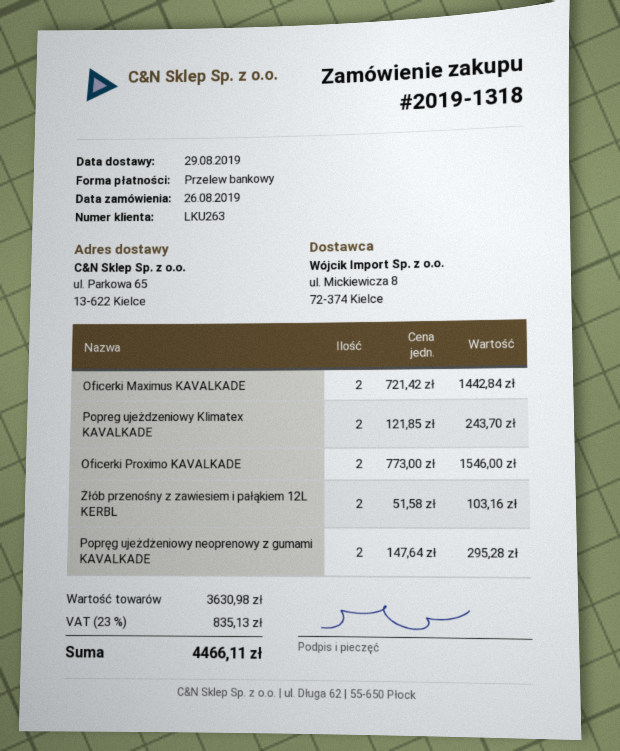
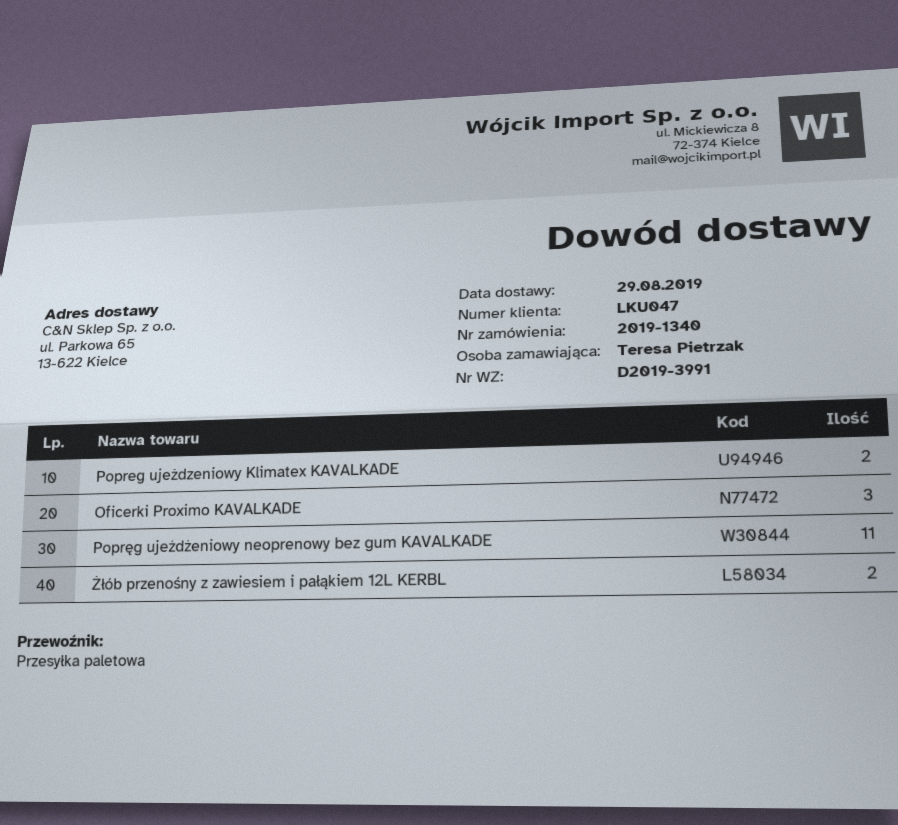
order number: 2019-1318 -> 2019-1340
customer number: LKU263 -> LKU047
Oficerki Maximus KAVALKADE: 2 -> none
Oficerki Proximo KAVALKADE: 2 -> 3
Popręg ujeżdżeniowy neoprenowy z gumami KAVALKADE: 2 -> none
Popręg ujeżdżeniowy neoprenowy bez gum KAVALKADE: none -> 11

